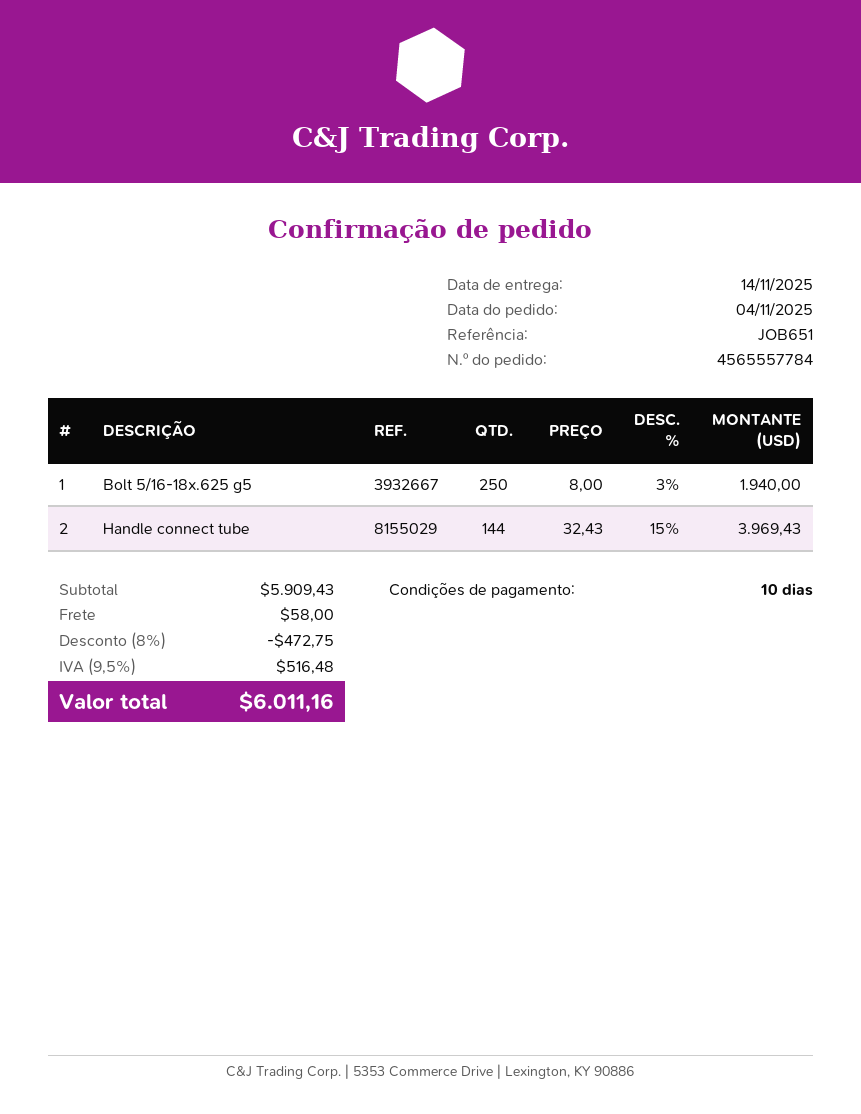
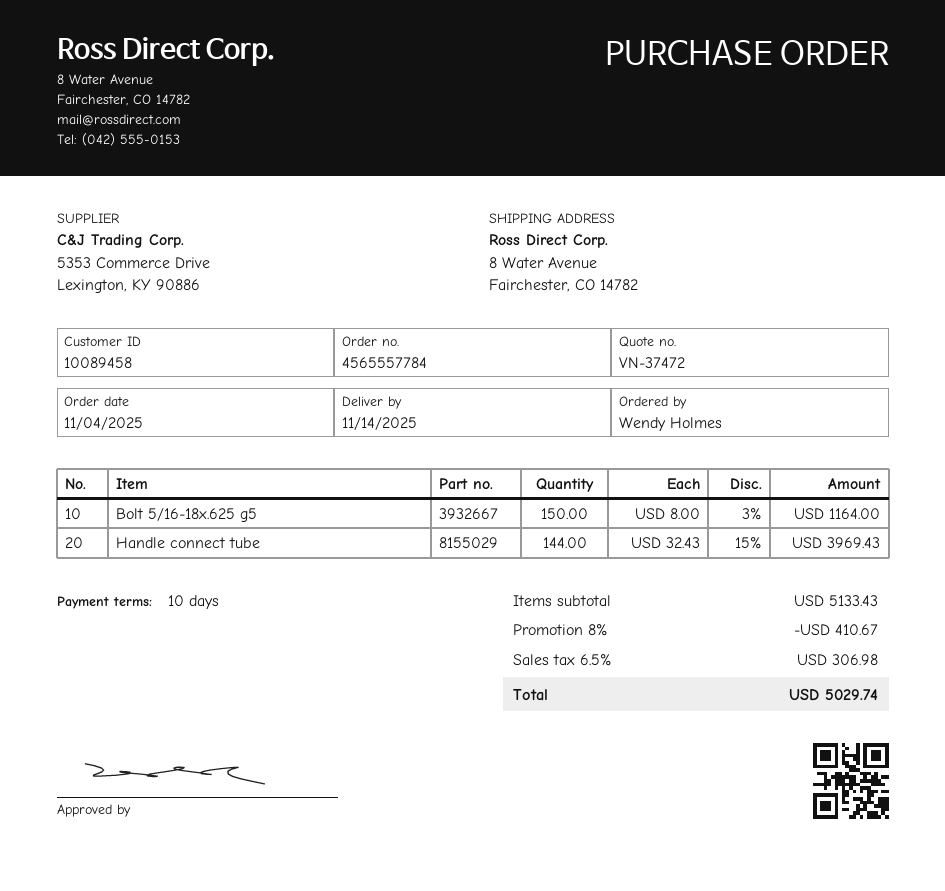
Bolt 5/16-18x.625 g5: 250 x 8.00 - 3% = 1940.00 -> 150 x 8.00 - 3% = 1164.00
subtotal: 5909.43 -> 5133.43
discount: 8% = 472.75 -> 8% = 410.67
shipping: 58.00 -> none
tax: 9.5% = 516.48 -> 6.5% = 306.98
total: 6011.16 -> 5029.74

